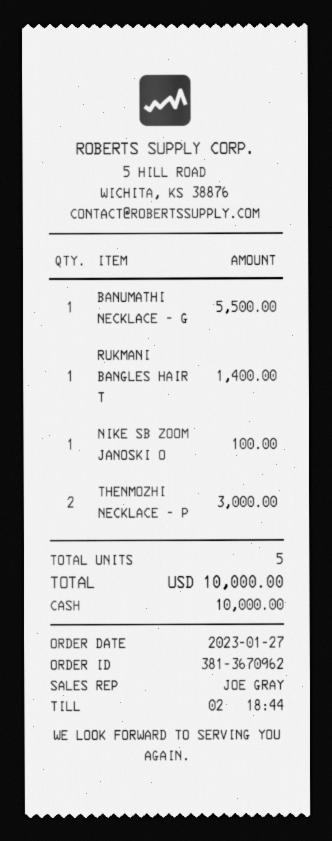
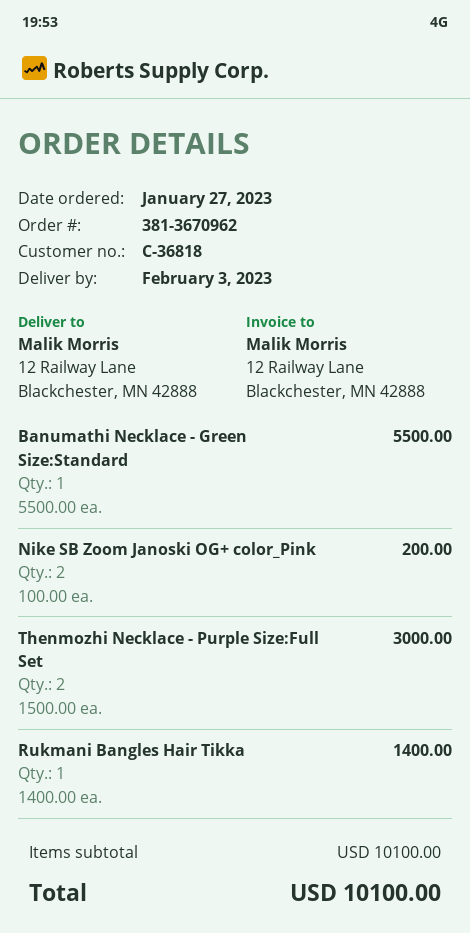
NIKE SB ZOOM JANOSKI O: 1 for 100.00 -> 2 for 200.00
total: 10000.00 -> 10100.00

